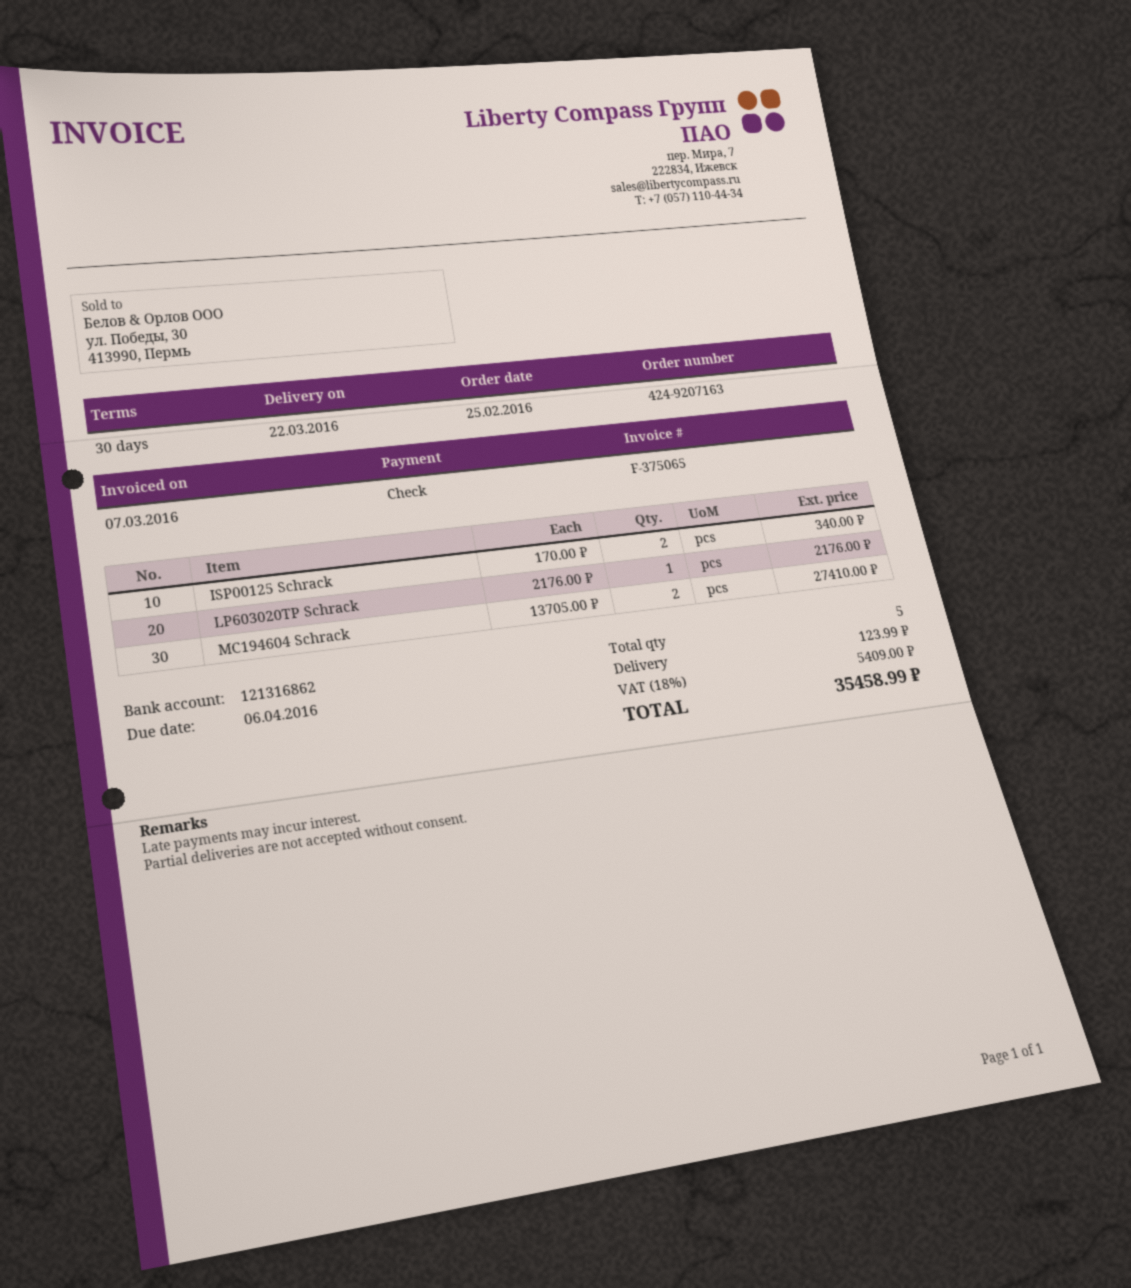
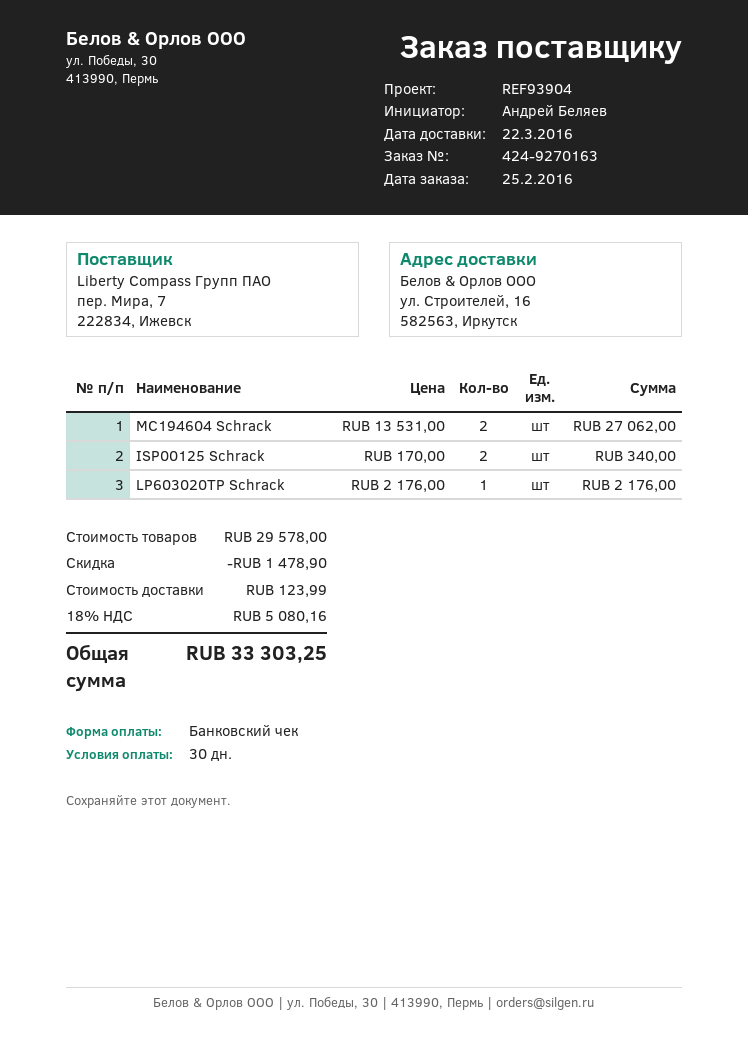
order number: 424-9207163 -> 424-9270163
MC194604 Schrack: 2 x 13705.00 = 27410.00 -> 2 x 13531.00 = 27062.00
discount: none -> 1478.90
tax: 18% = 5409.00 -> 18% = 5080.16
total: 35458.99 -> 33303.25

